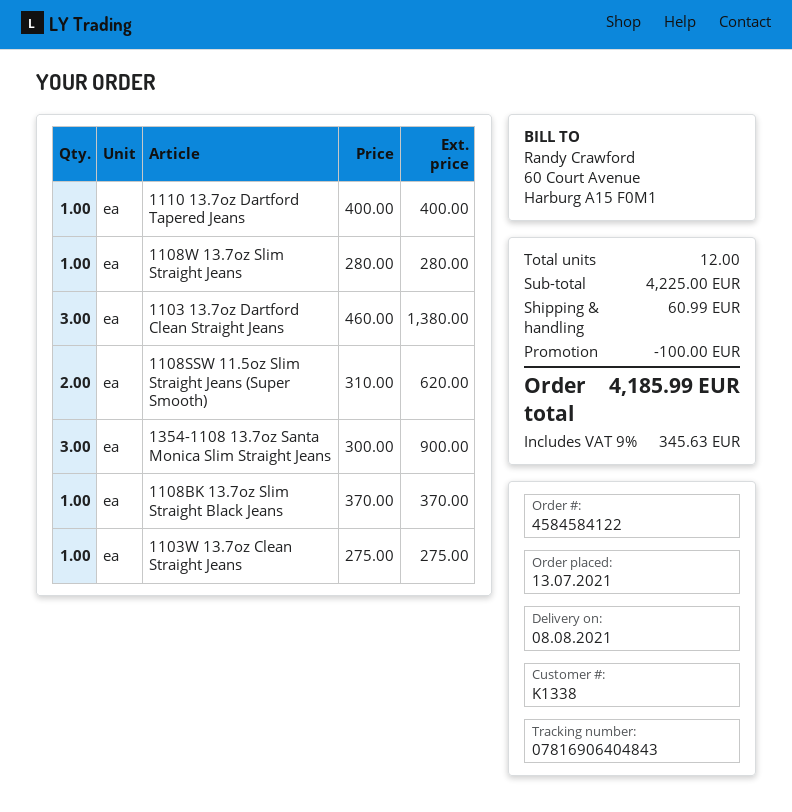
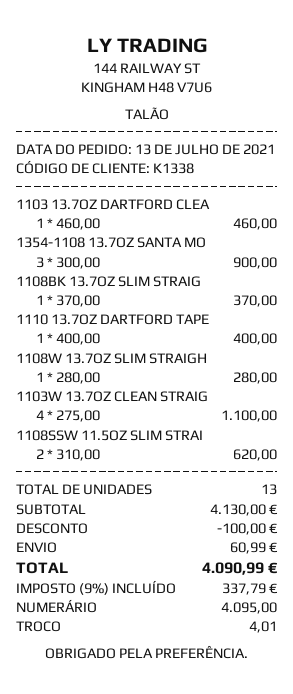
1103 13.7oz Dartford Clean Straight Jeans: 3 x 460.00 = 1380.00 -> 1 x 460.00 = 460.00
1103W 13.7oz Clean Straight Jeans: 1 x 275.00 = 275.00 -> 4 x 275.00 = 1100.00
total quantity: 12 -> 13
subtotal: 4225.00 -> 4130.00
tax: 9% = 345.63 -> 9% = 337.79
total: 4185.99 -> 4090.99

